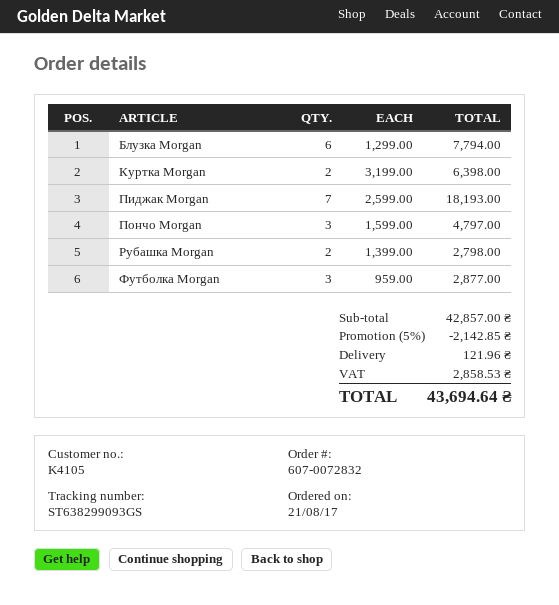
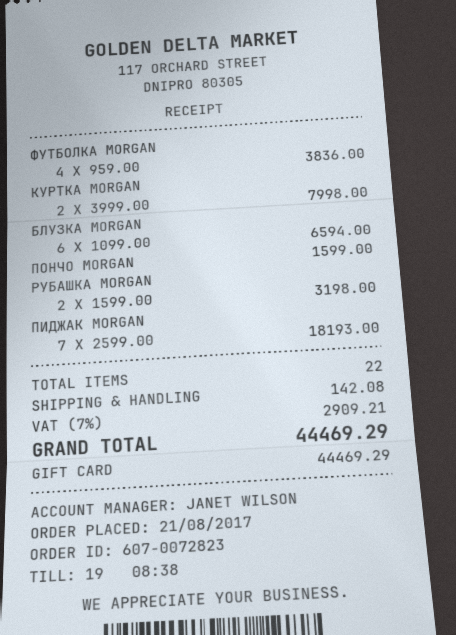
order number: 607-0072832 -> 607-0072823
Блузка Morgan: 6 x 1299.00 = 7794.00 -> 6 x 1099.00 = 6594.00
Куртка Morgan: 2 x 3199.00 = 6398.00 -> 2 x 3999.00 = 7998.00
Пончо Morgan: 3 x 1599.00 = 4797.00 -> 1 x 1599.00 = 1599.00
Рубашка Morgan: 2 x 1399.00 = 2798.00 -> 2 x 1599.00 = 3198.00
Футболка Morgan: 3 x 959.00 = 2877.00 -> 4 x 959.00 = 3836.00
discount: 5% = 2142.85 -> none
shipping: 121.96 -> 142.08
tax: 2858.53 -> 2909.21
total: 43694.64 -> 44469.29

